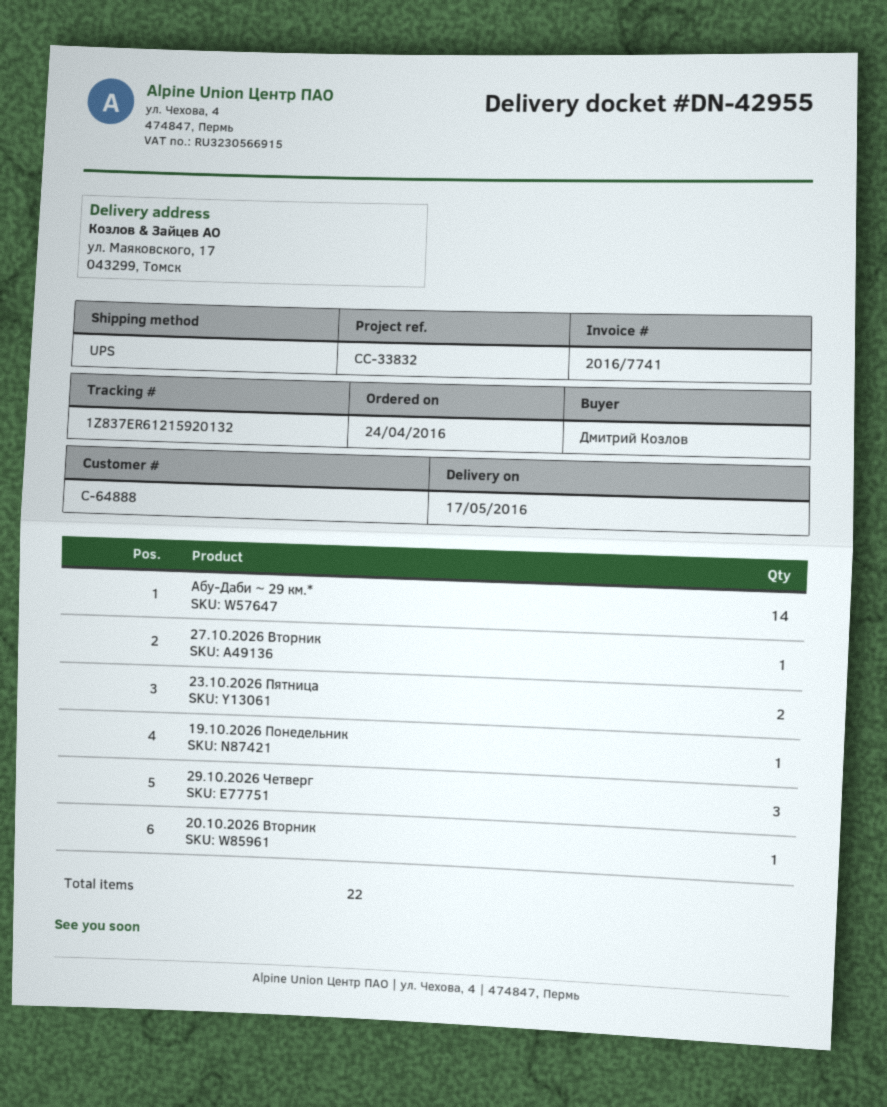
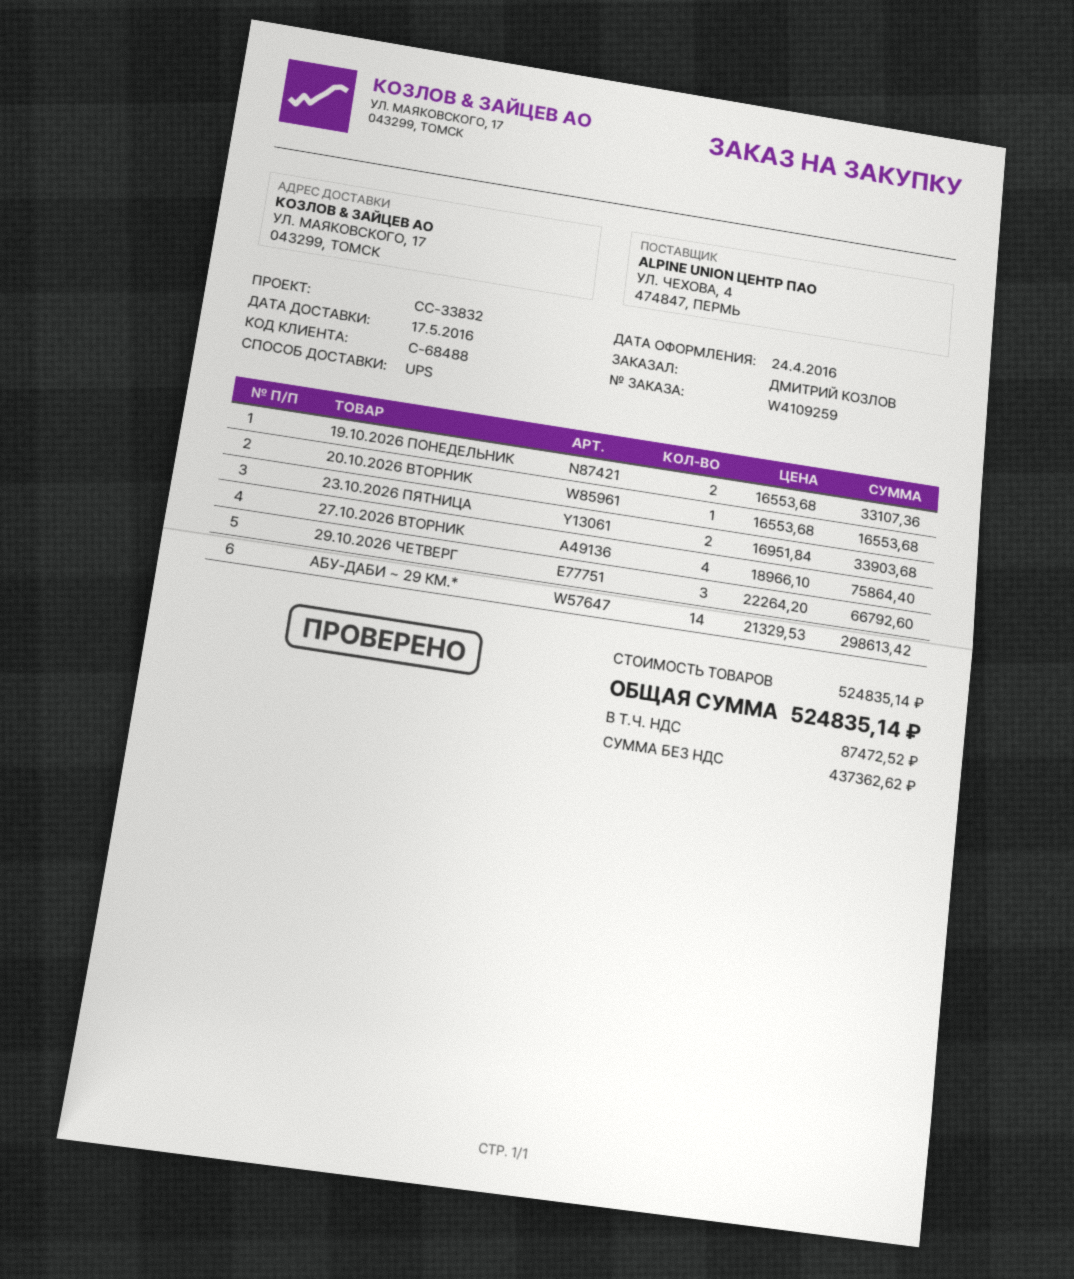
customer number: C-64888 -> C-68488
27.10.2026 Вторник: 1 -> 4
19.10.2026 Понедельник: 1 -> 2

